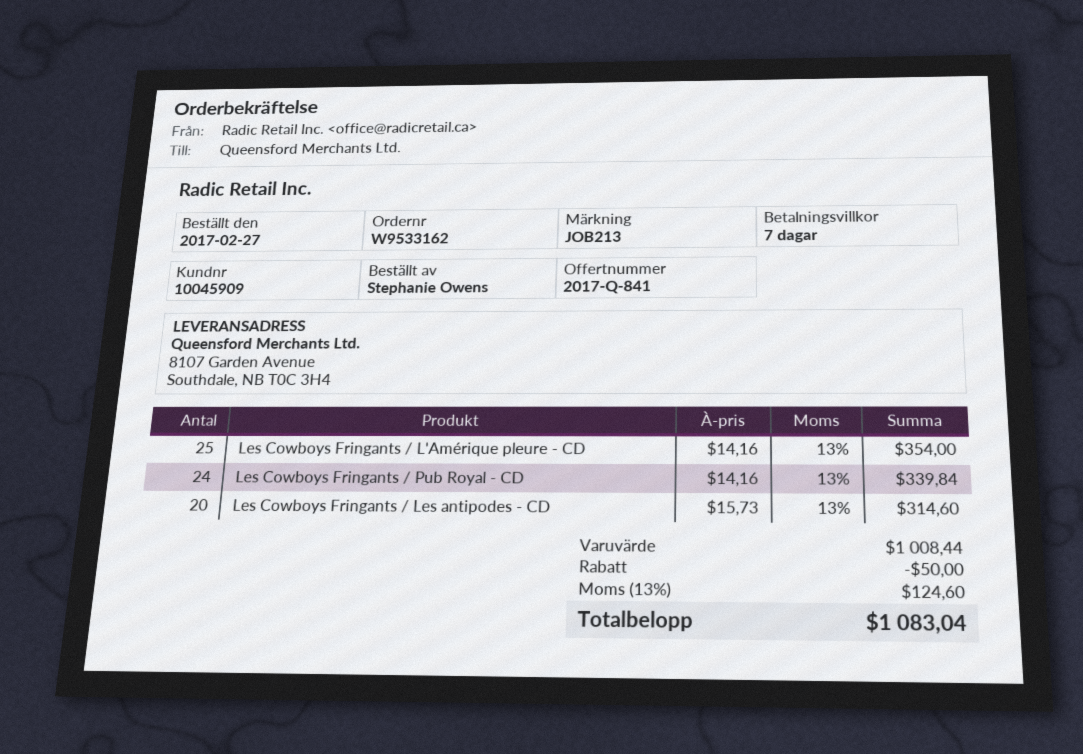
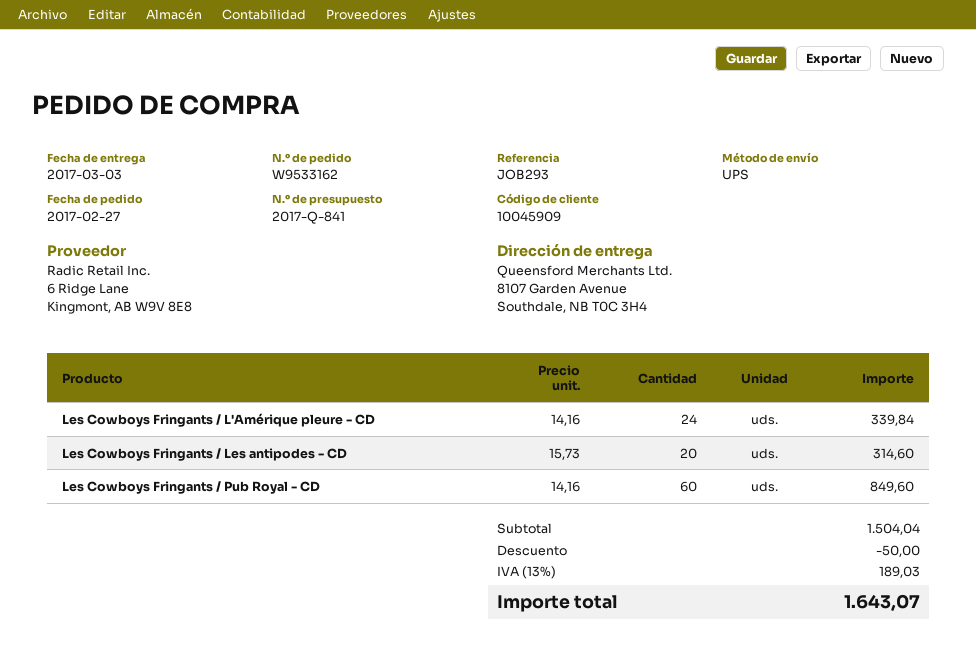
reference: JOB213 -> JOB293
Les Cowboys Fringants / L'Amérique pleure - CD: 25 x 14.16 = 354.00 -> 24 x 14.16 = 339.84
Les Cowboys Fringants / Pub Royal - CD: 24 x 14.16 = 339.84 -> 60 x 14.16 = 849.60
subtotal: 1008.44 -> 1504.04
tax: 13% = 124.60 -> 13% = 189.03
total: 1083.04 -> 1643.07

